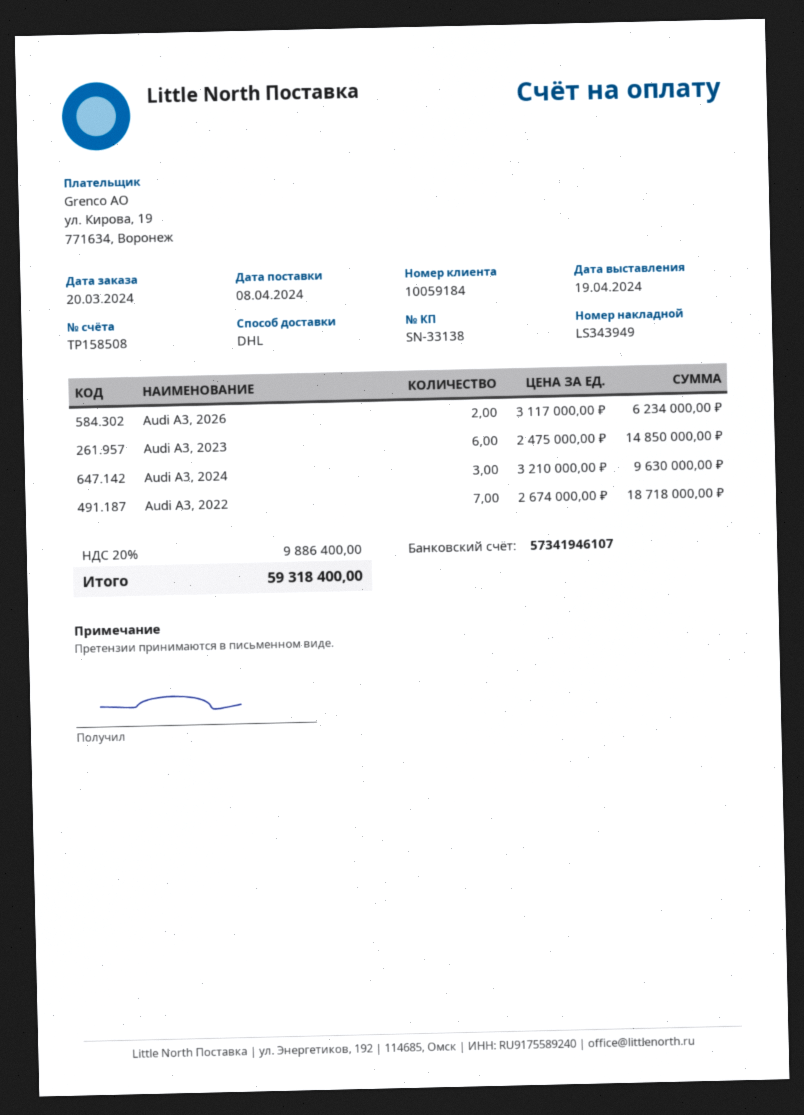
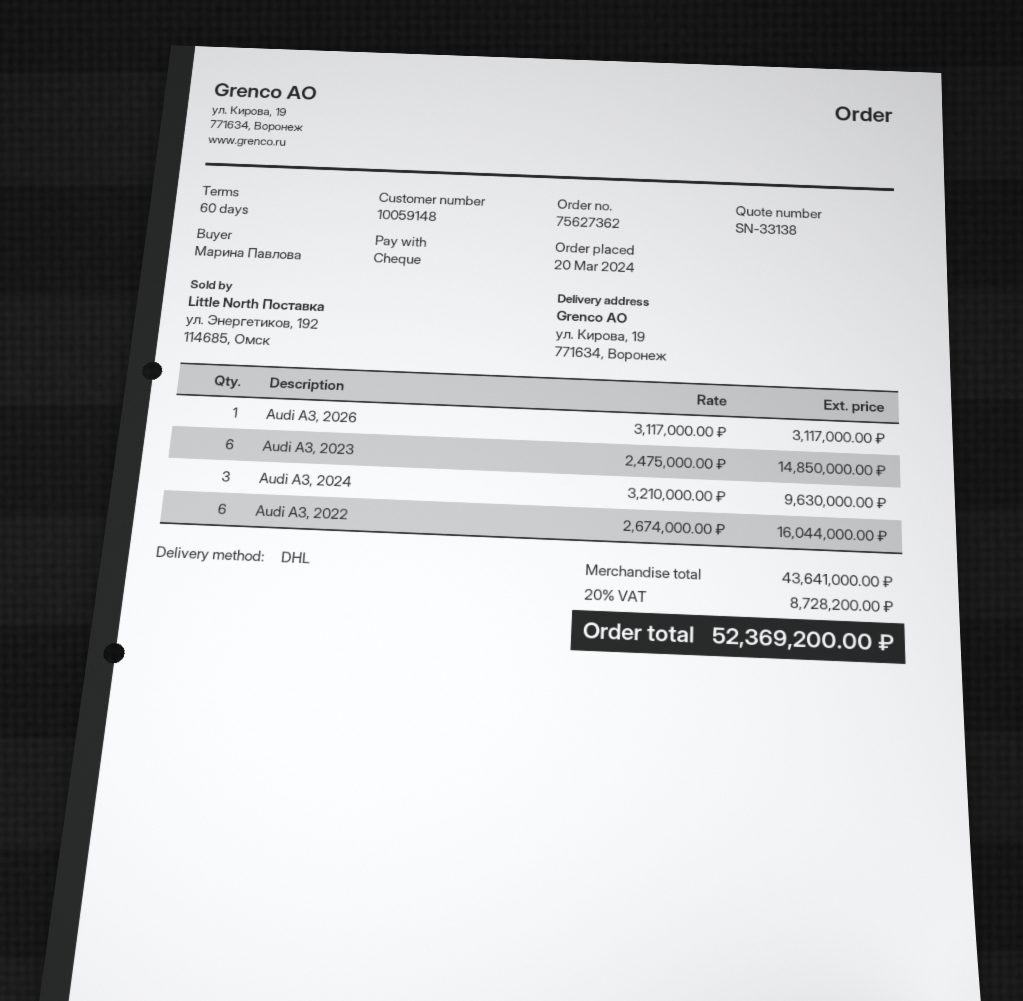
customer number: 10059184 -> 10059148
Audi A3, 2026: 2 x 3117000.00 = 6234000.00 -> 1 x 3117000.00 = 3117000.00
Audi A3, 2022: 7 x 2674000.00 = 18718000.00 -> 6 x 2674000.00 = 16044000.00
tax: 20% = 9886400.00 -> 20% = 8728200.00
total: 59318400.00 -> 52369200.00

